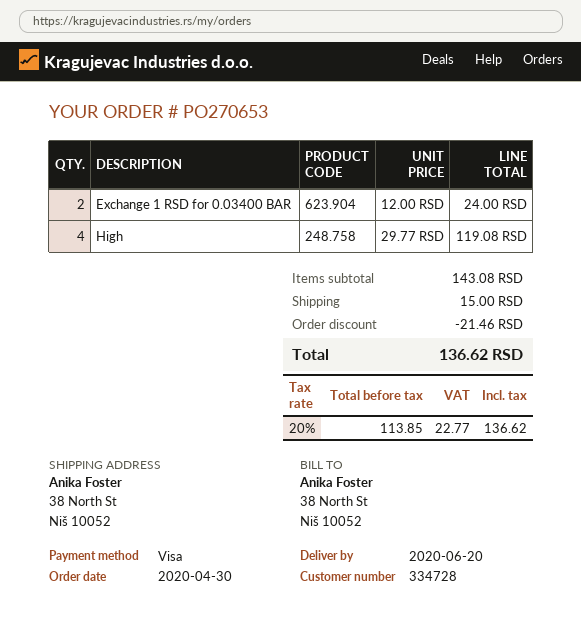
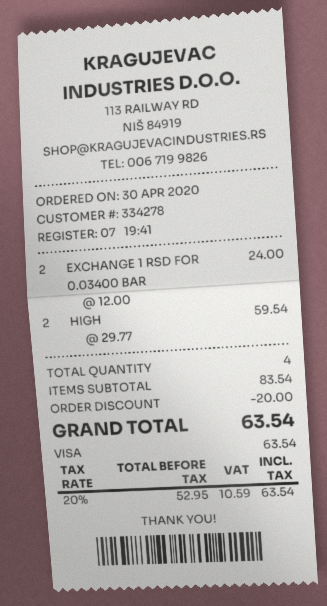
customer number: 334728 -> 334278
High: 4 x 29.77 = 119.08 -> 2 x 29.77 = 59.54
subtotal: 143.08 -> 83.54
discount: 21.46 -> 20.00
shipping: 15.00 -> none
net: 113.85 -> 52.95
tax: 20% = 22.77 -> 20% = 10.59
total: 136.62 -> 63.54

